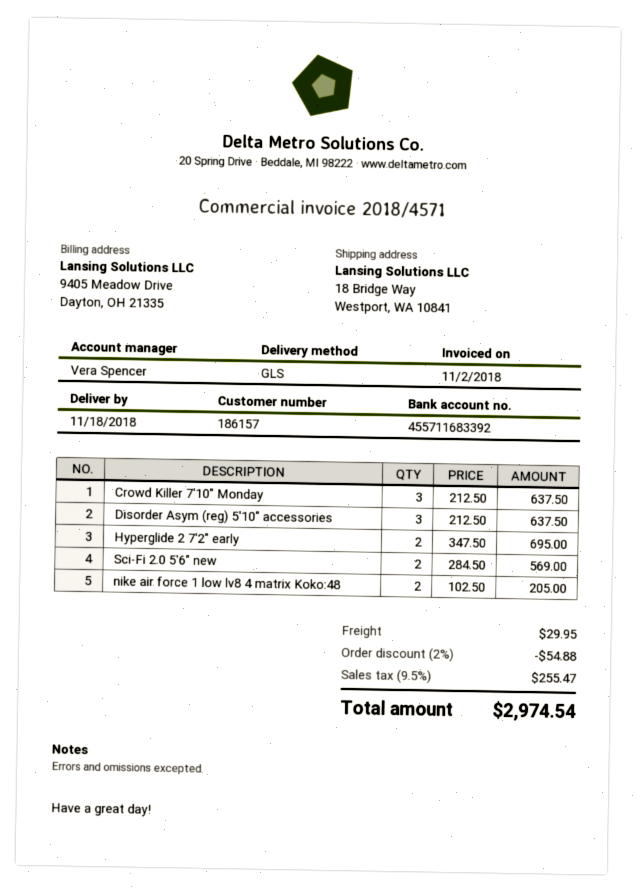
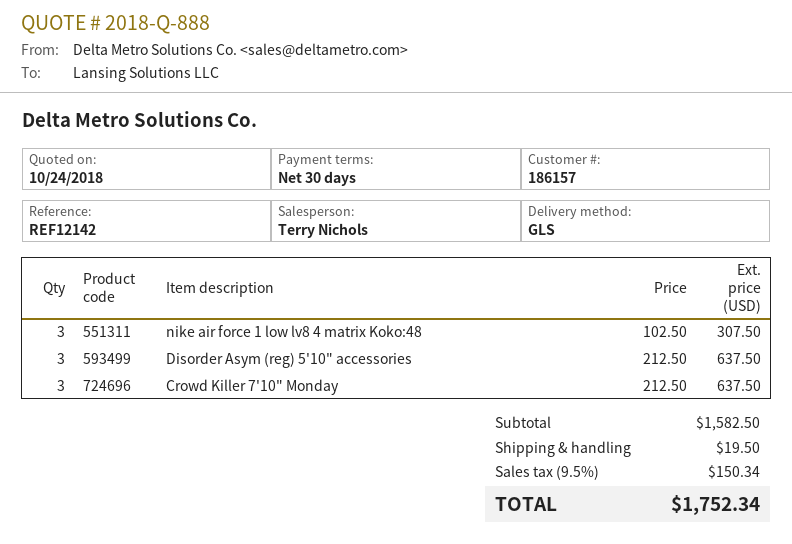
sales rep: Vera Spencer -> Terry Nichols
Hyperglide 2 7'2" early: 2 x 347.50 = 695.00 -> none
Sci-Fi 2.0 5'6" new: 2 x 284.50 = 569.00 -> none
nike air force 1 low lv8 4 matrix Koko:48: 2 x 102.50 = 205.00 -> 3 x 102.50 = 307.50
discount: 2% = 54.88 -> none
shipping: 29.95 -> 19.50
tax: 9.5% = 255.47 -> 9.5% = 150.34
total: 2974.54 -> 1752.34

